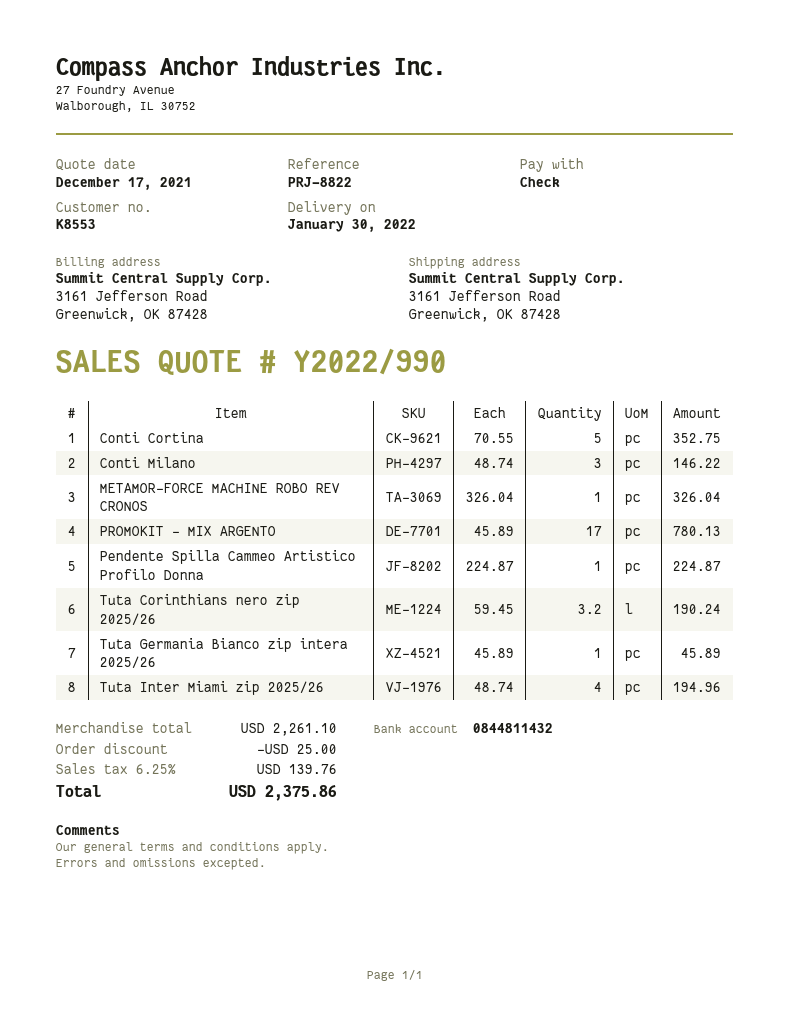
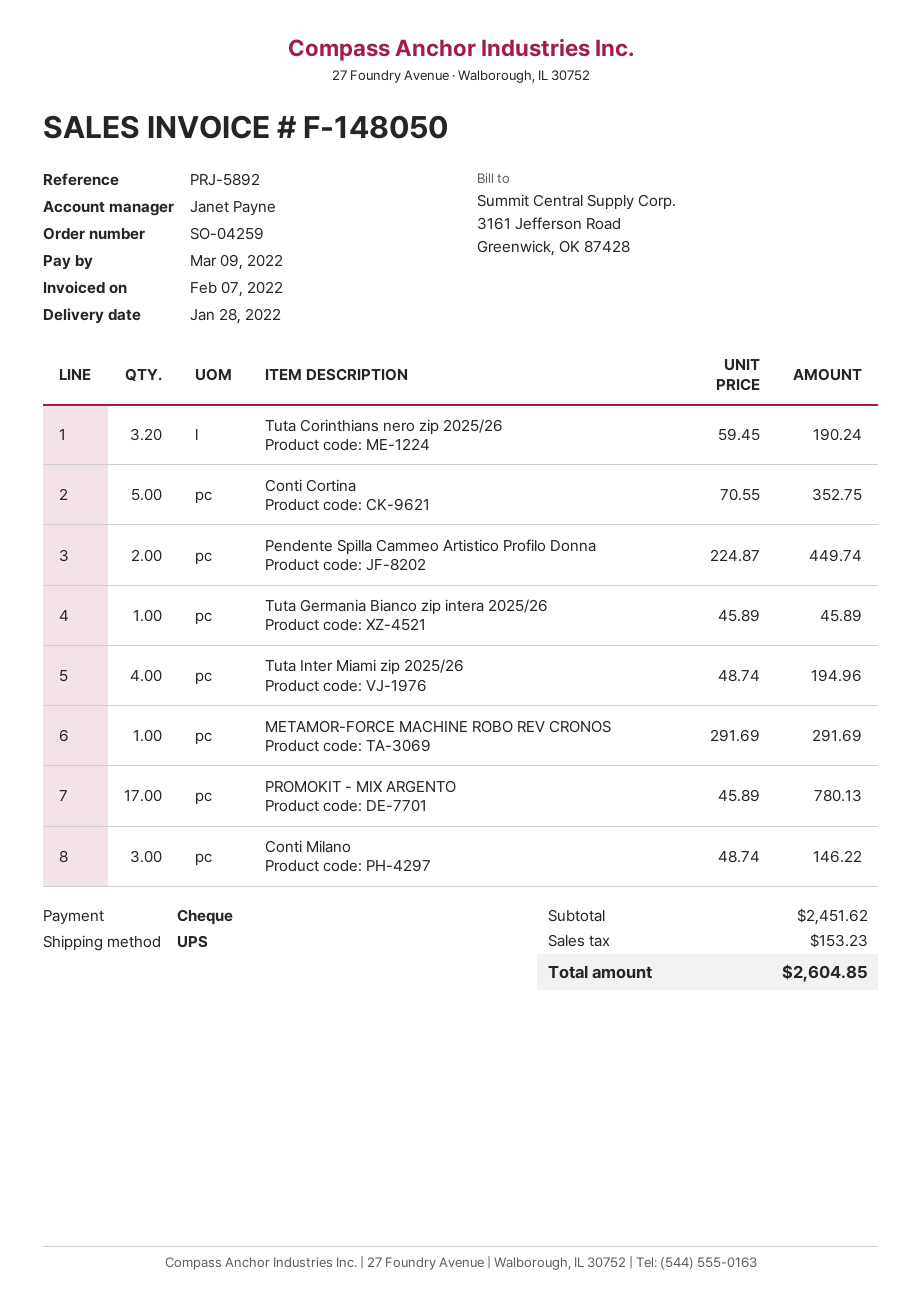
delivery date: 2022-01-30 -> 2022-01-28
reference: PRJ-8822 -> PRJ-5892
METAMOR-FORCE MACHINE ROBO REV CRONOS: 1 x 326.04 = 326.04 -> 1 x 291.69 = 291.69
Pendente Spilla Cammeo Artistico Profilo Donna: 1 x 224.87 = 224.87 -> 2 x 224.87 = 449.74
subtotal: 2261.10 -> 2451.62
discount: 25.00 -> none
tax: 139.76 -> 153.23
total: 2375.86 -> 2604.85

